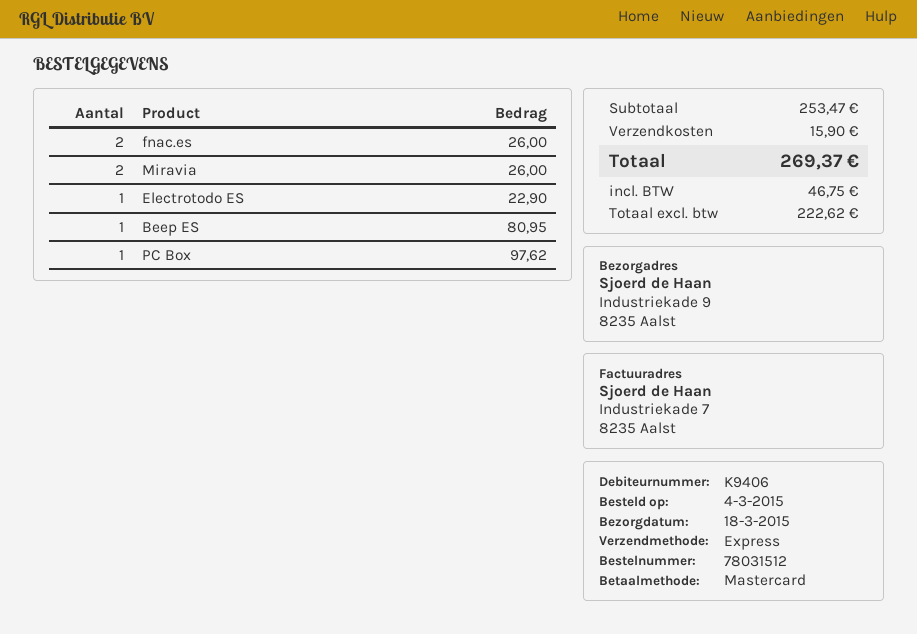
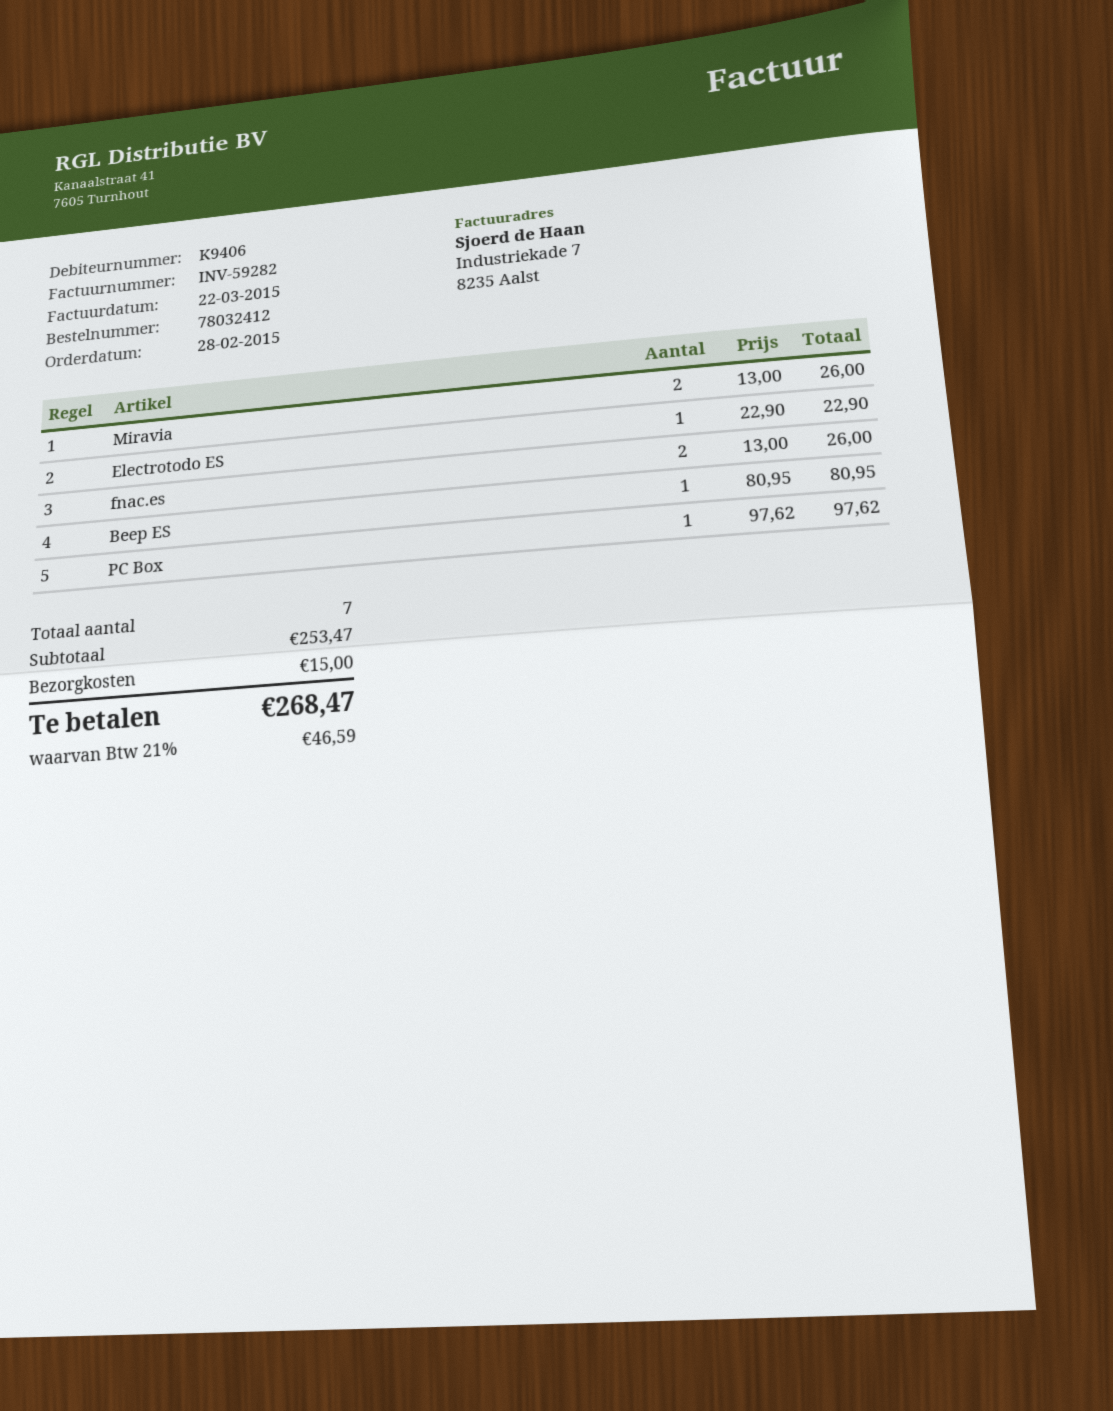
order number: 78031512 -> 78032412
order date: 2015-03-04 -> 2015-02-28
shipping: 15.90 -> 15.00
tax: 46.75 -> 46.59
total: 269.37 -> 268.47

